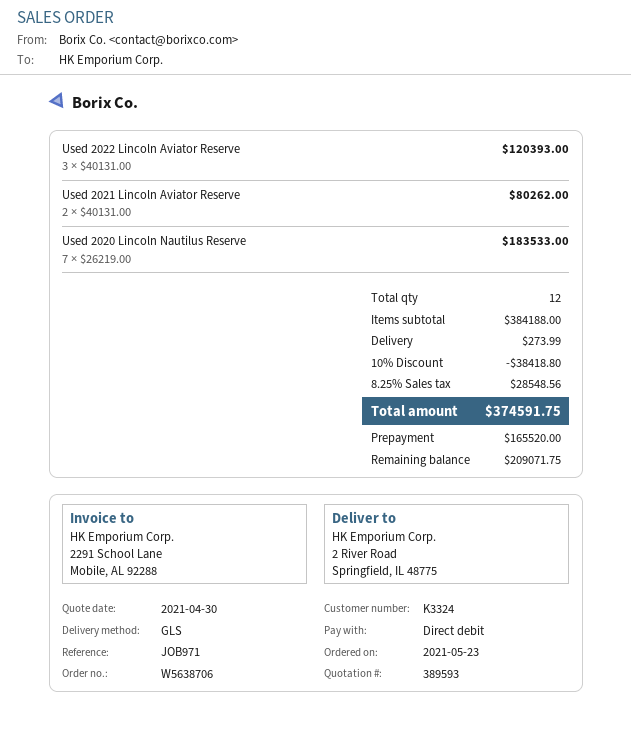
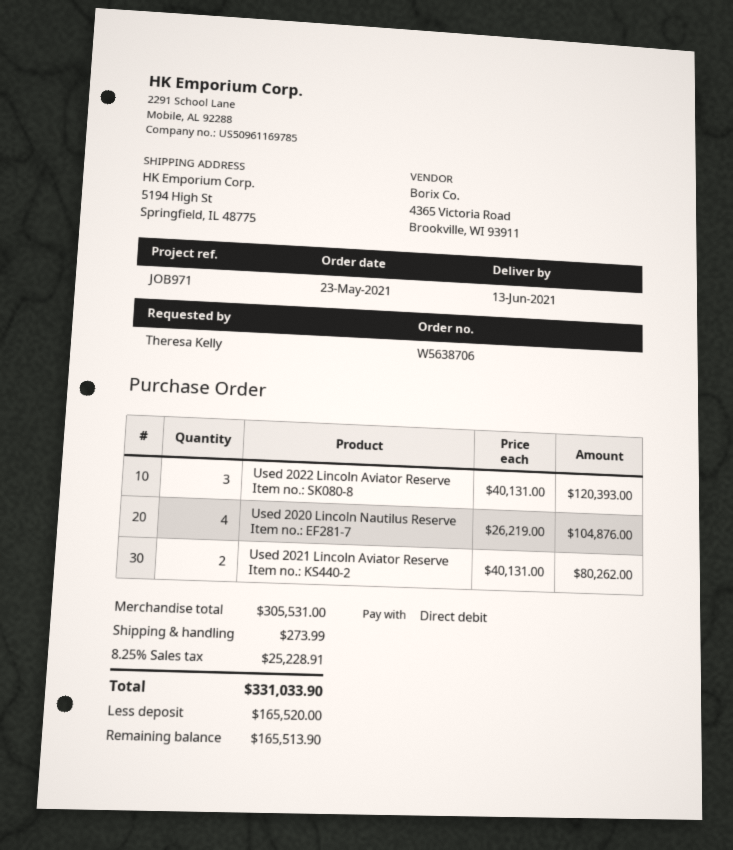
ship to: 2 River Road, Springfield, IL 48775 -> 5194 High St, Springfield, IL 48775
Used 2020 Lincoln Nautilus Reserve: 7 x 26219.00 = 183533.00 -> 4 x 26219.00 = 104876.00
subtotal: 384188.00 -> 305531.00
discount: 10% = 38418.80 -> none
tax: 8.25% = 28548.56 -> 8.25% = 25228.91
total: 374591.75 -> 331033.90
balance: 209071.75 -> 165513.90

